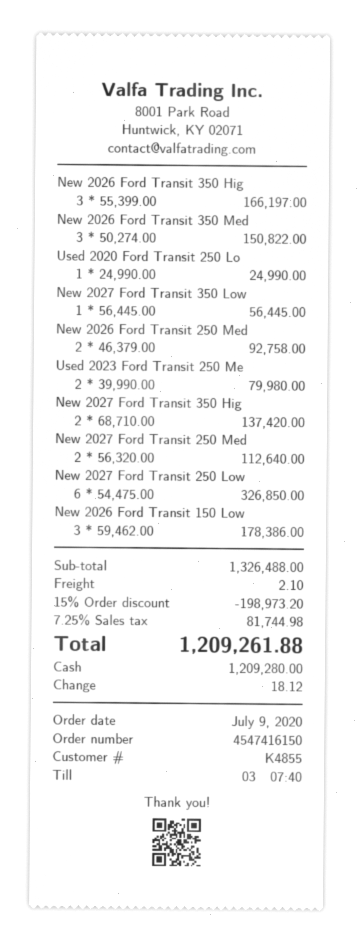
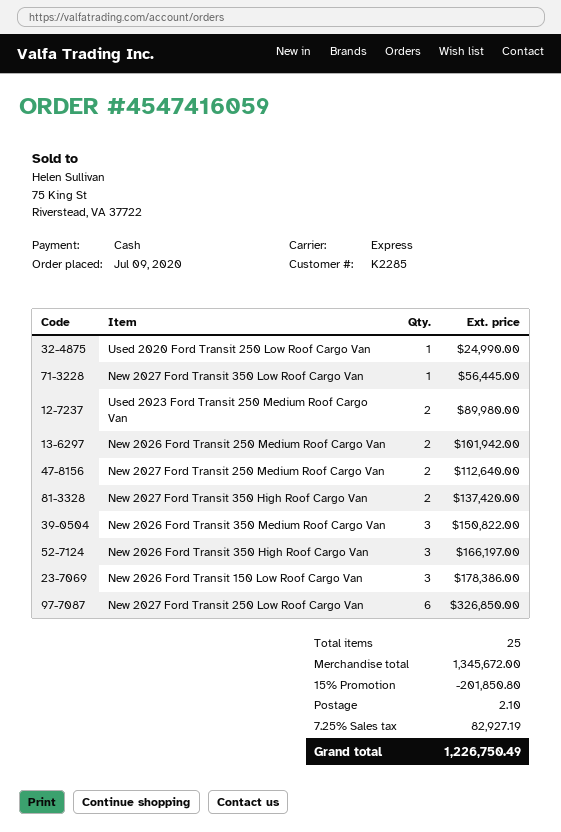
order number: 4547416150 -> 4547416059
customer number: K4855 -> K2285
New 2026 Ford Transit 250 Med: 2 for 92758.00 -> 2 for 101942.00
Used 2023 Ford Transit 250 Me: 2 for 79980.00 -> 2 for 89980.00
subtotal: 1326488.00 -> 1345672.00
discount: 15% = 198973.20 -> 15% = 201850.80
tax: 7.25% = 81744.98 -> 7.25% = 82927.19
total: 1209261.88 -> 1226750.49

